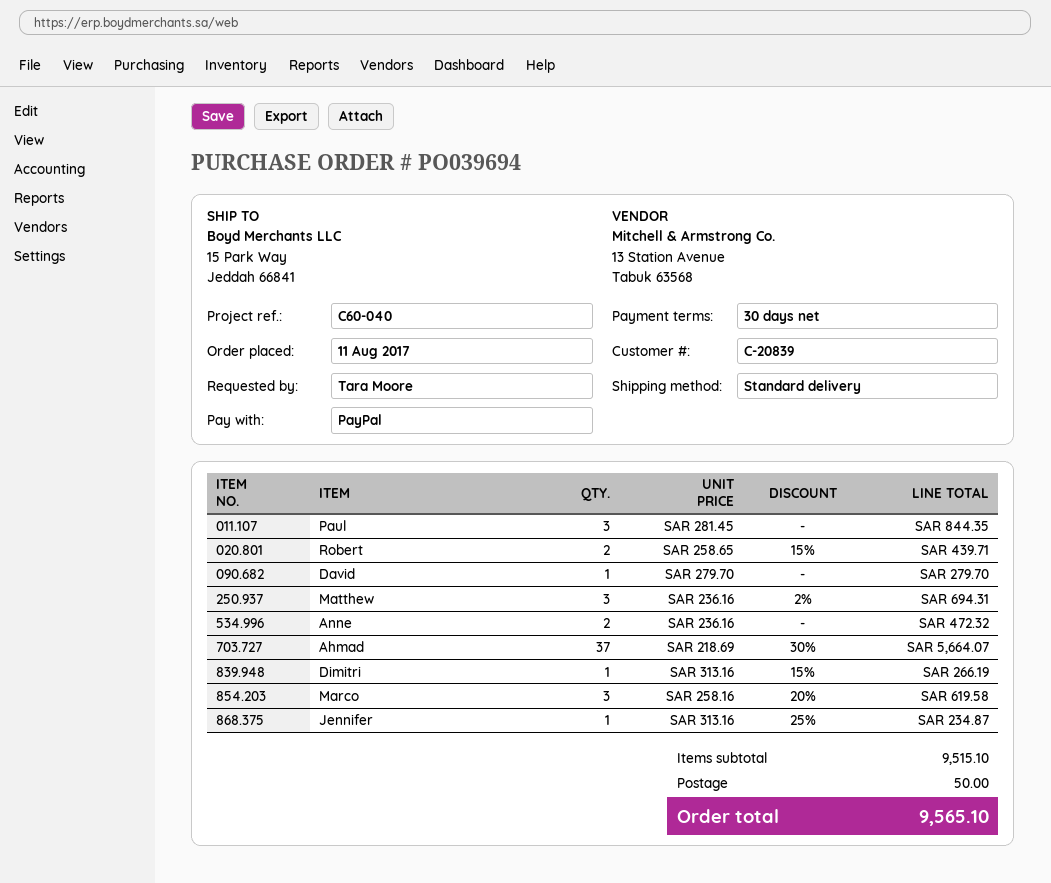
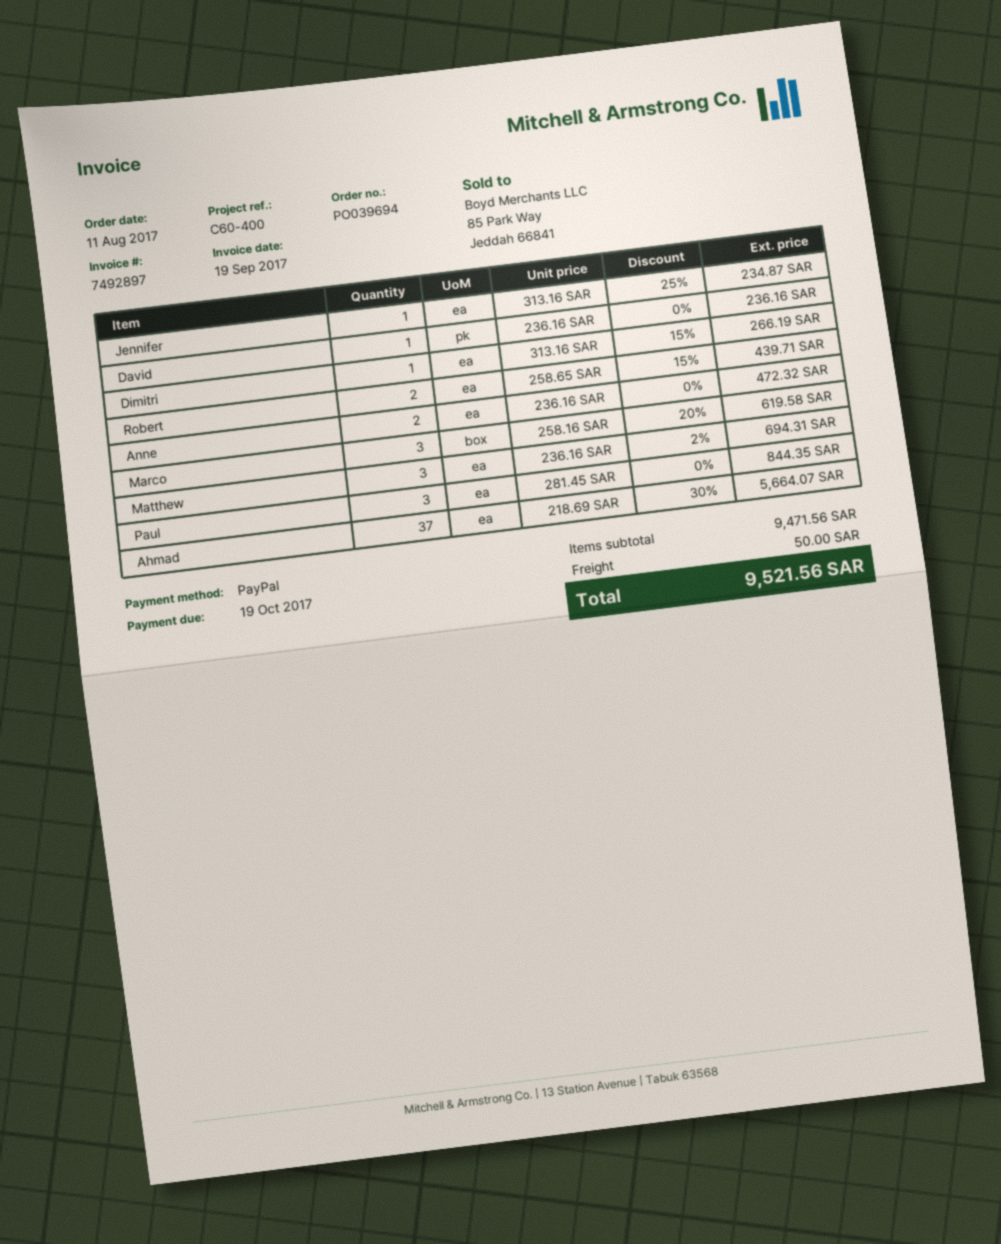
reference: C60-040 -> C60-400
David: 1 x 279.70 = 279.70 -> 1 x 236.16 = 236.16
subtotal: 9515.10 -> 9471.56
total: 9565.10 -> 9521.56

